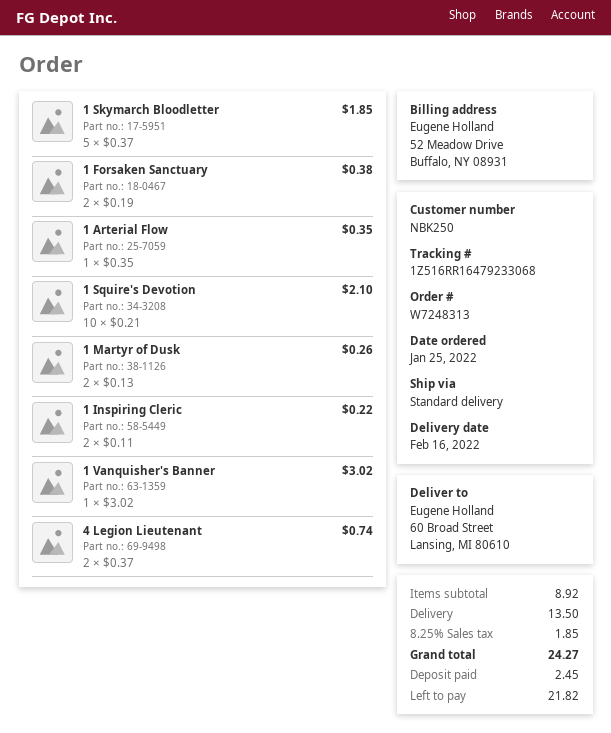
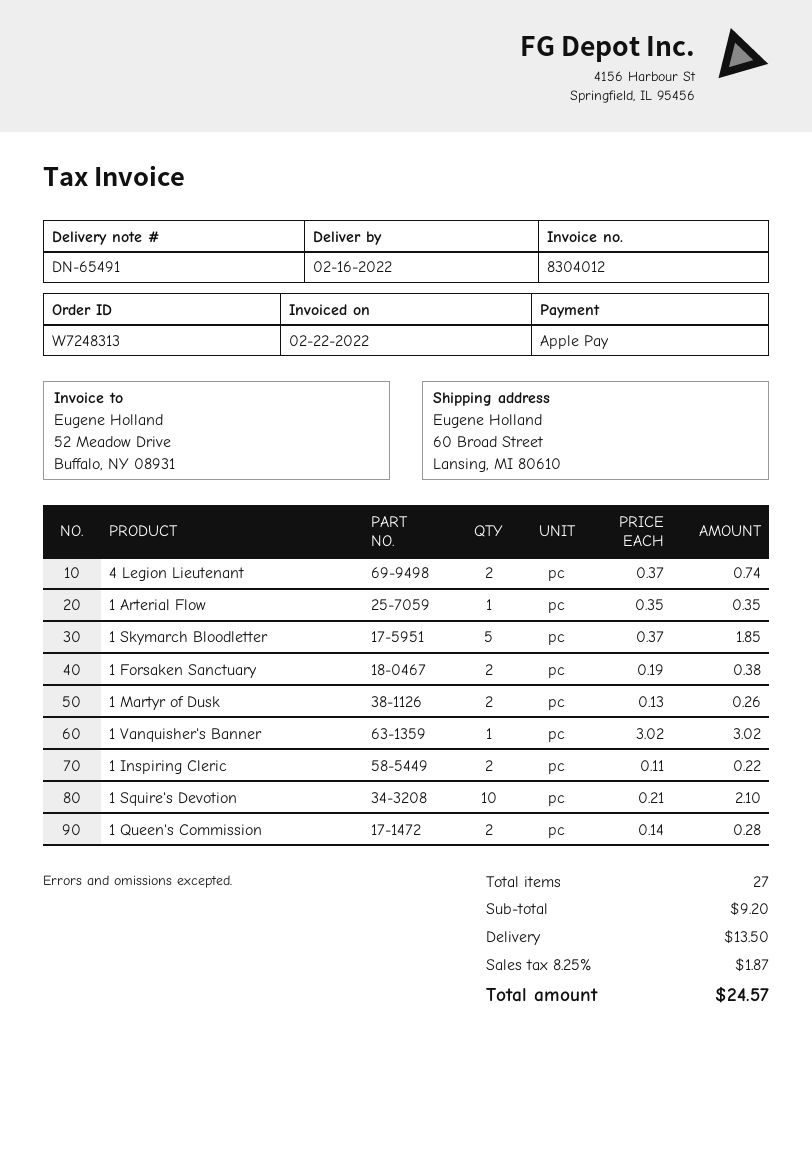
1 Queen's Commission: none -> 2 x 0.14 = 0.28
subtotal: 8.92 -> 9.20
tax: 8.25% = 1.85 -> 8.25% = 1.87
total: 24.27 -> 24.57

